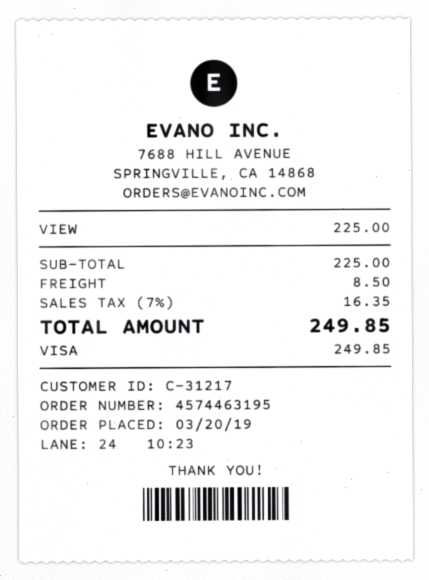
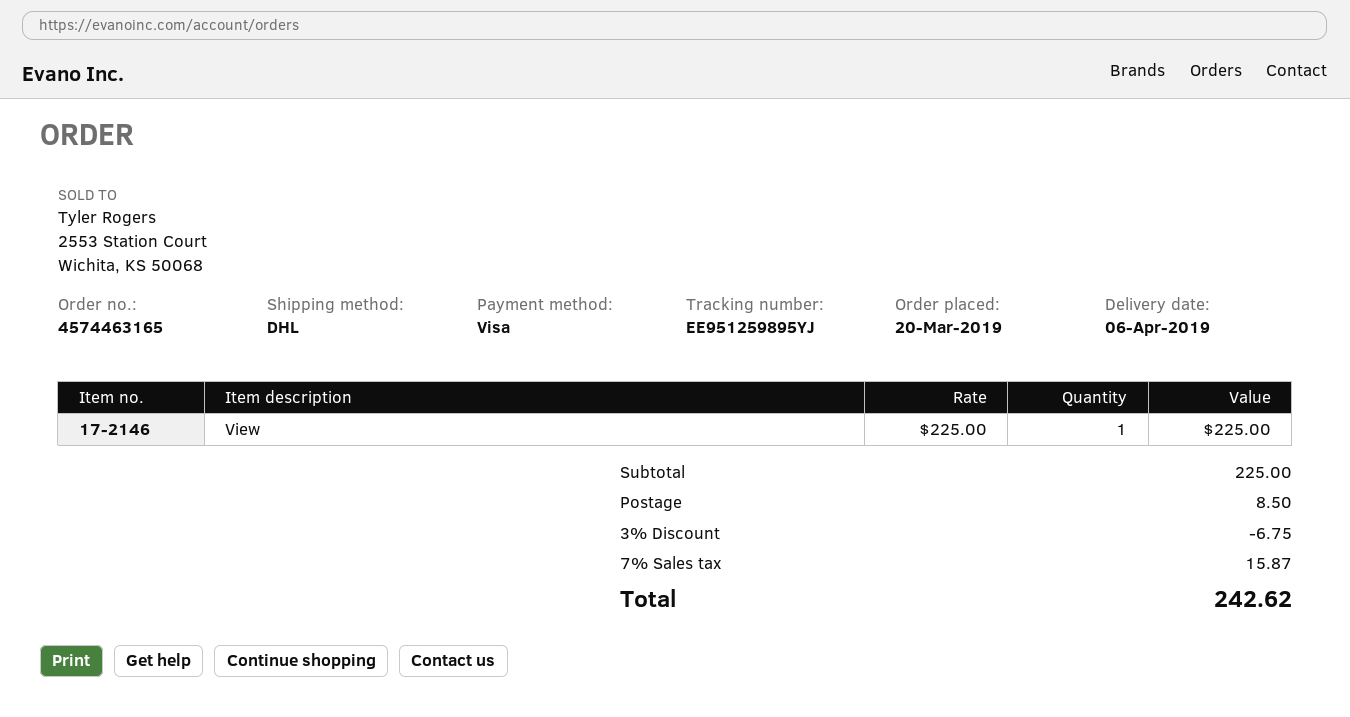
order number: 4574463195 -> 4574463165
discount: none -> 3% = 6.75
tax: 7% = 16.35 -> 7% = 15.87
total: 249.85 -> 242.62

